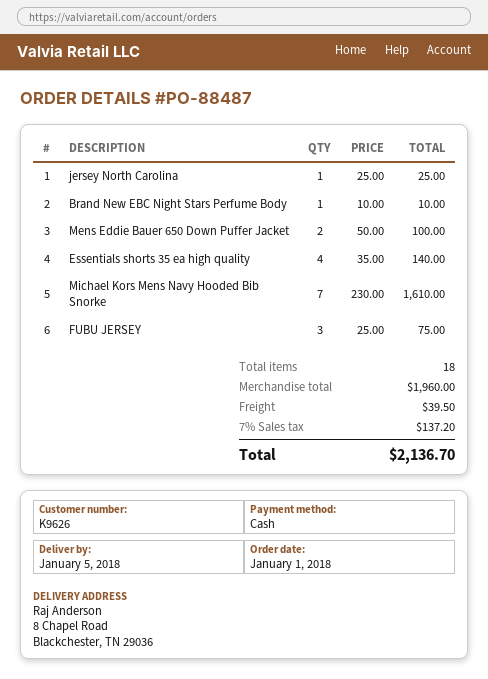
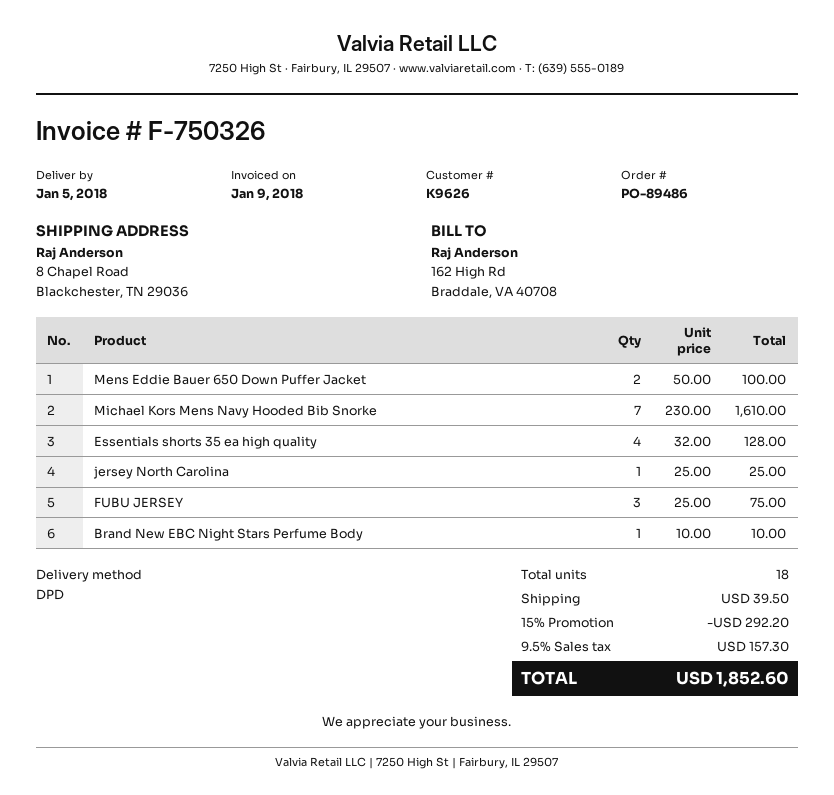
order number: PO-88487 -> PO-89486
Essentials shorts 35 ea high quality: 4 x 35.00 = 140.00 -> 4 x 32.00 = 128.00
discount: none -> 15% = 292.20
tax: 7% = 137.20 -> 9.5% = 157.30
total: 2136.70 -> 1852.60

